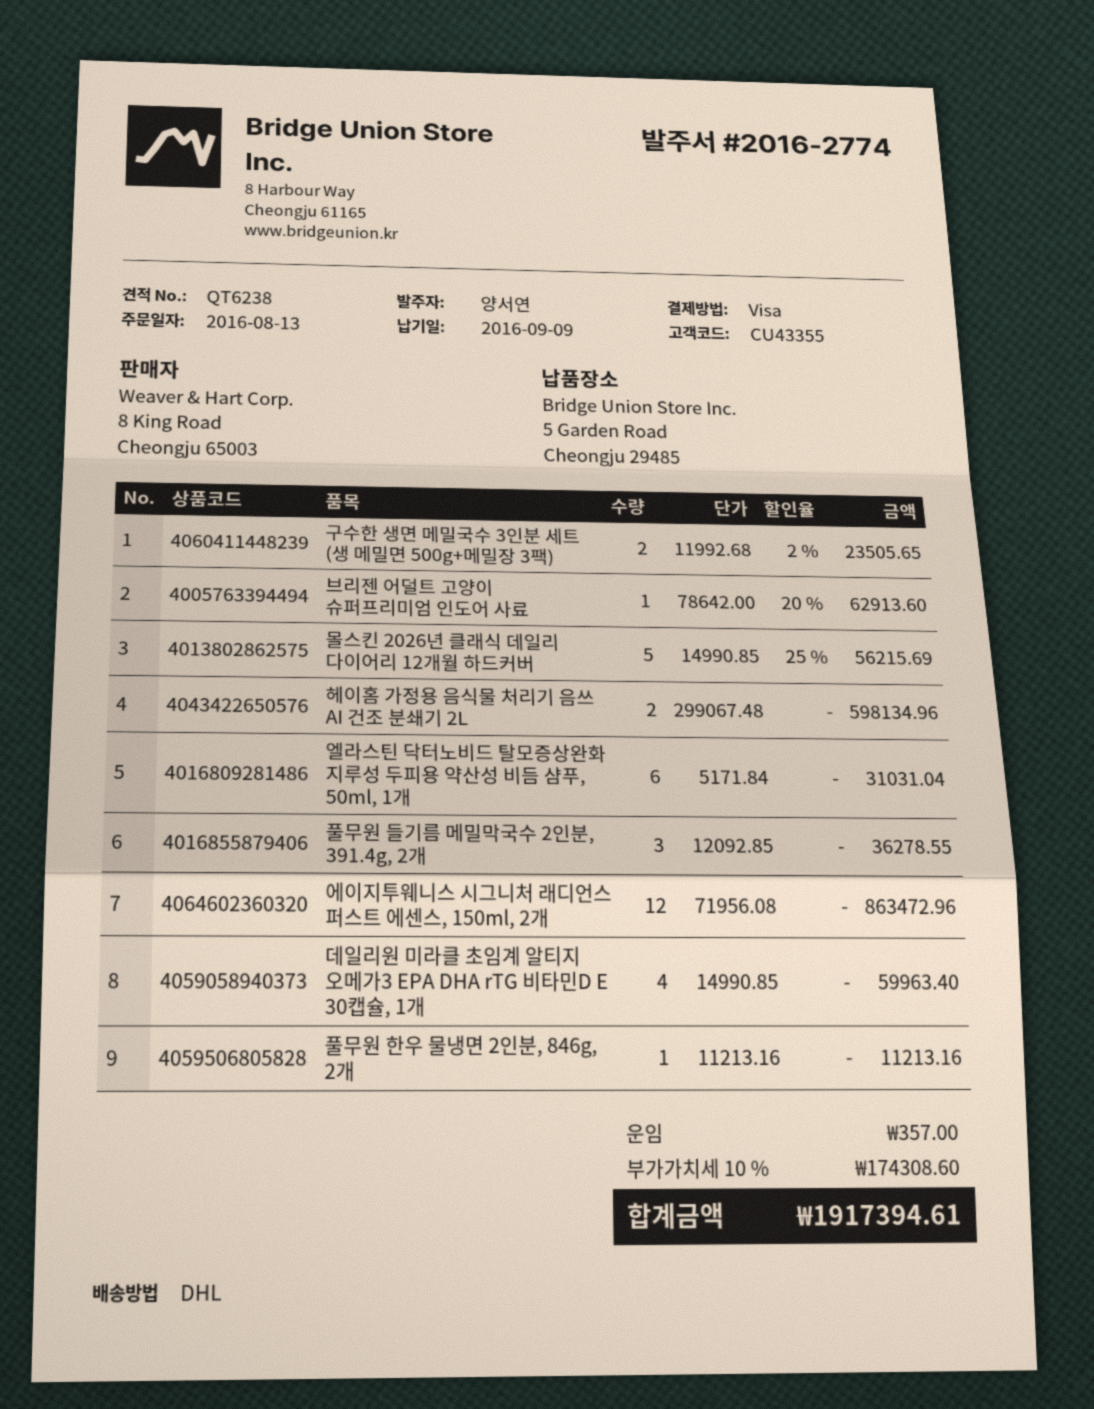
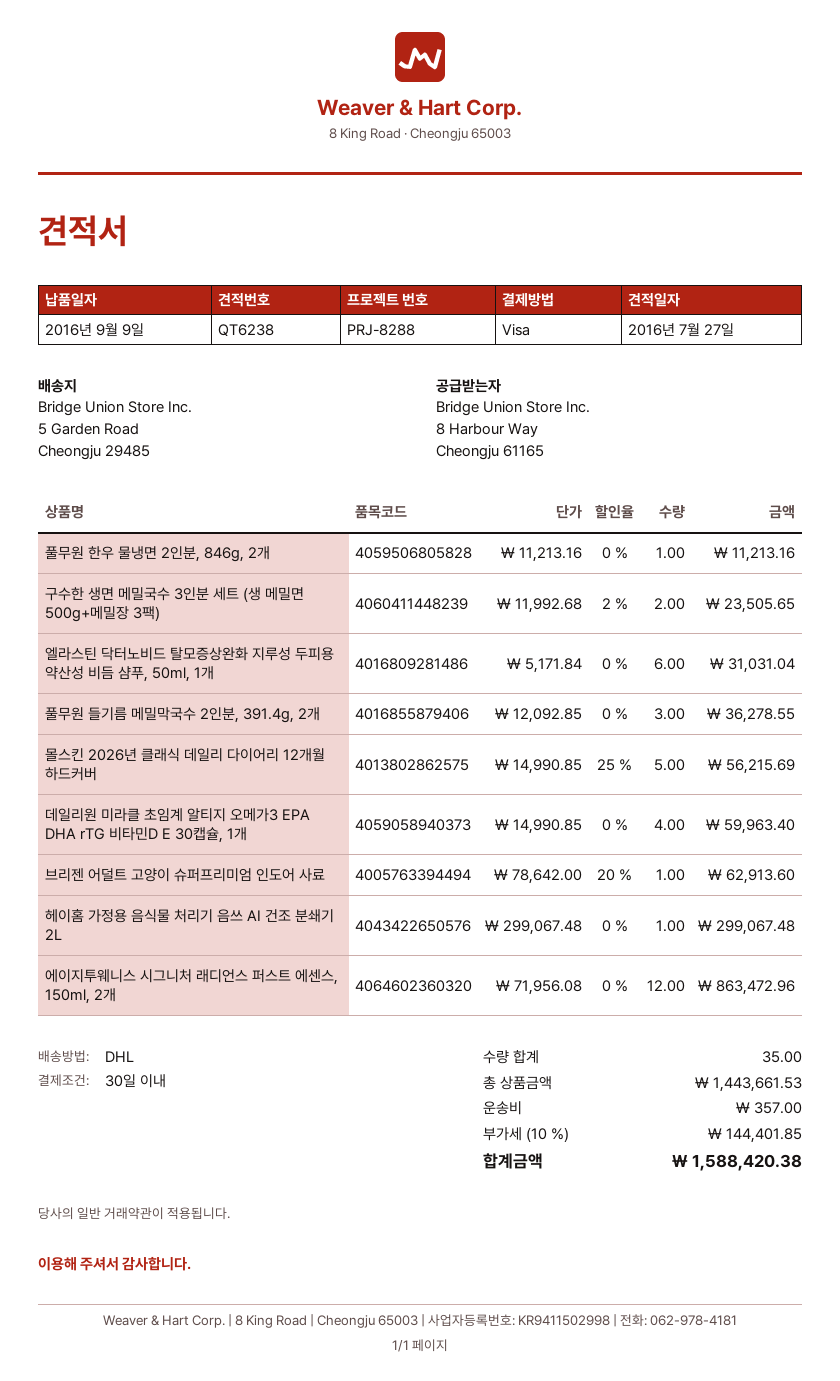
헤이홈 가정용 음식물 처리기 음쓰 AI 건조 분쇄기 2L: 2 x 299067.48 = 598134.96 -> 1 x 299067.48 = 299067.48
tax: 10% = 174308.60 -> 10% = 144401.85
total: 1917394.61 -> 1588420.38

